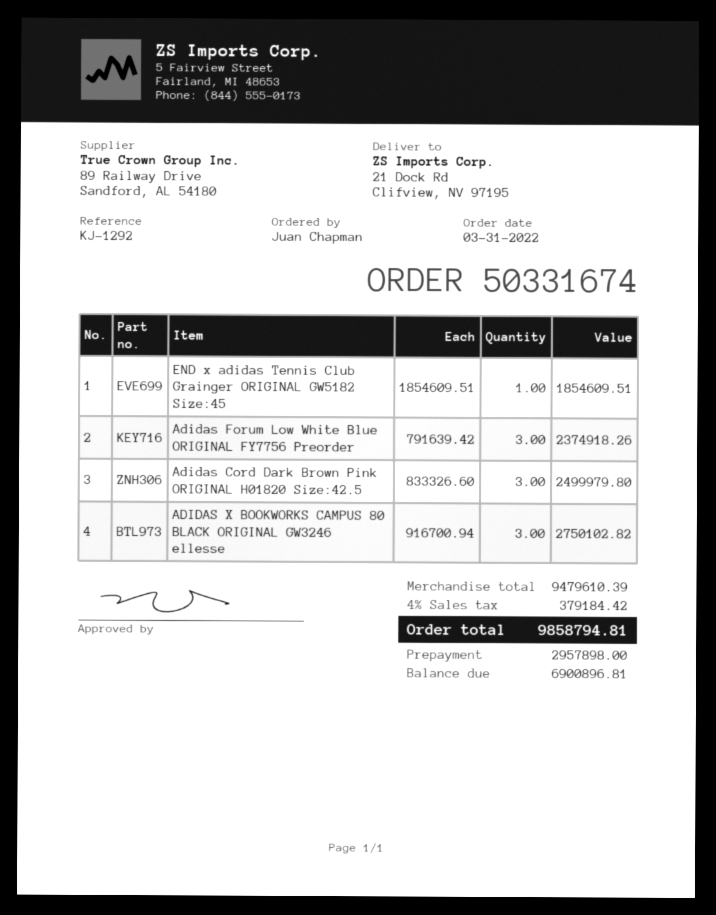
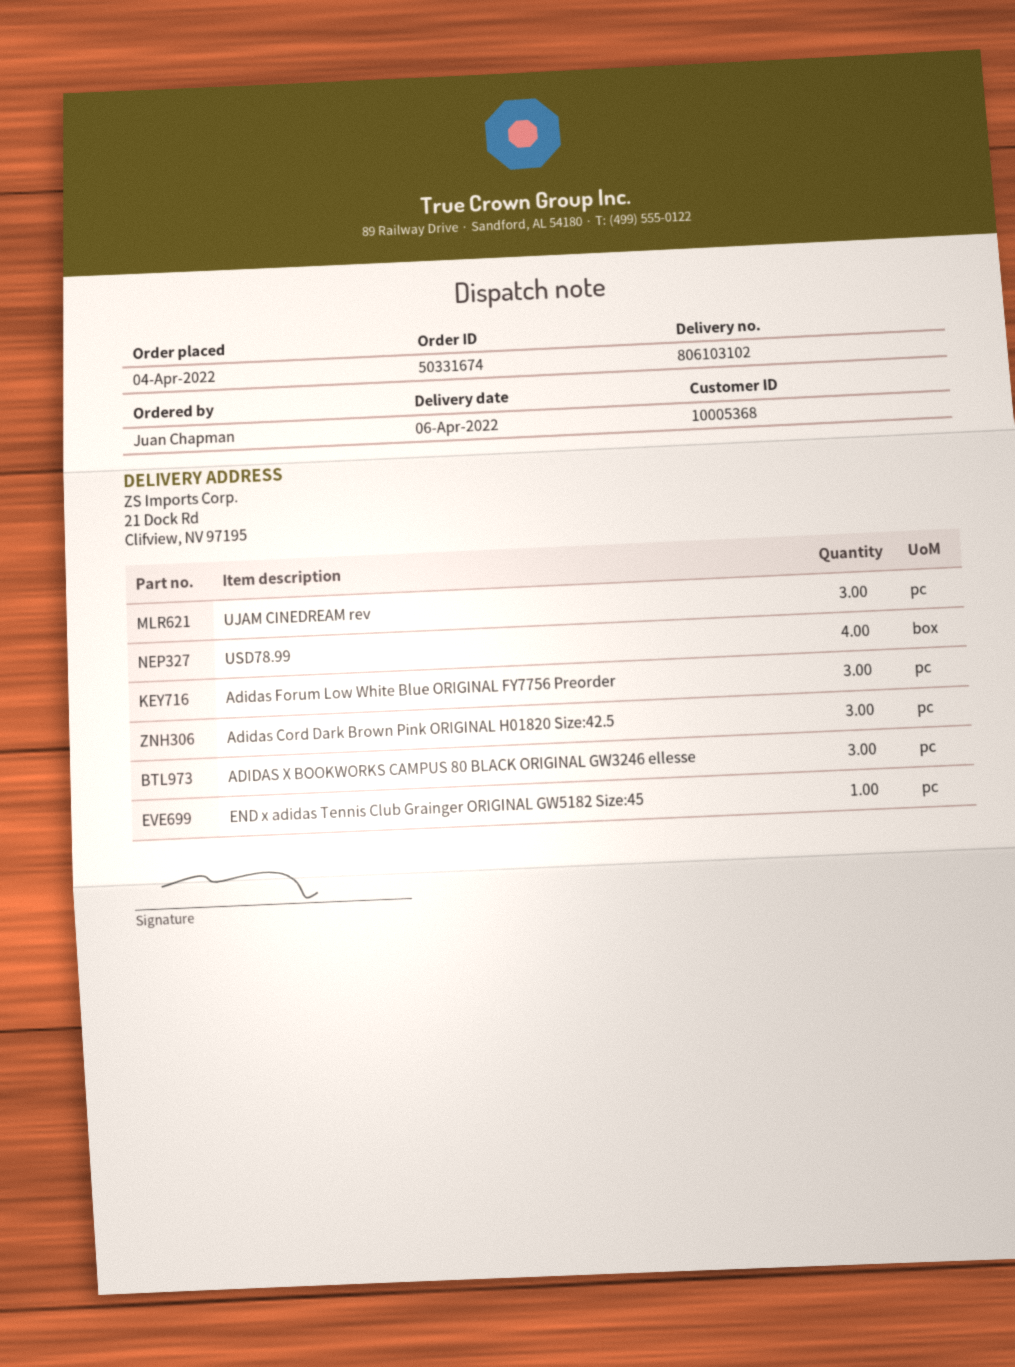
order date: 2022-03-31 -> 2022-04-04
UJAM CINEDREAM rev: none -> 3
USD78.99: none -> 4

